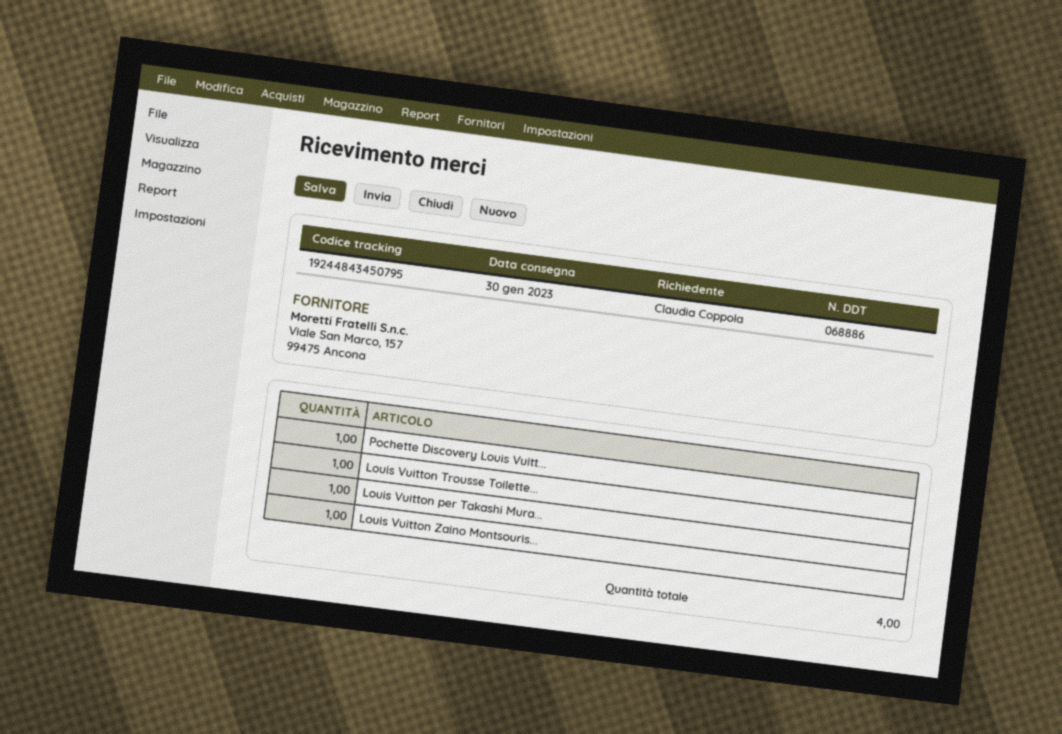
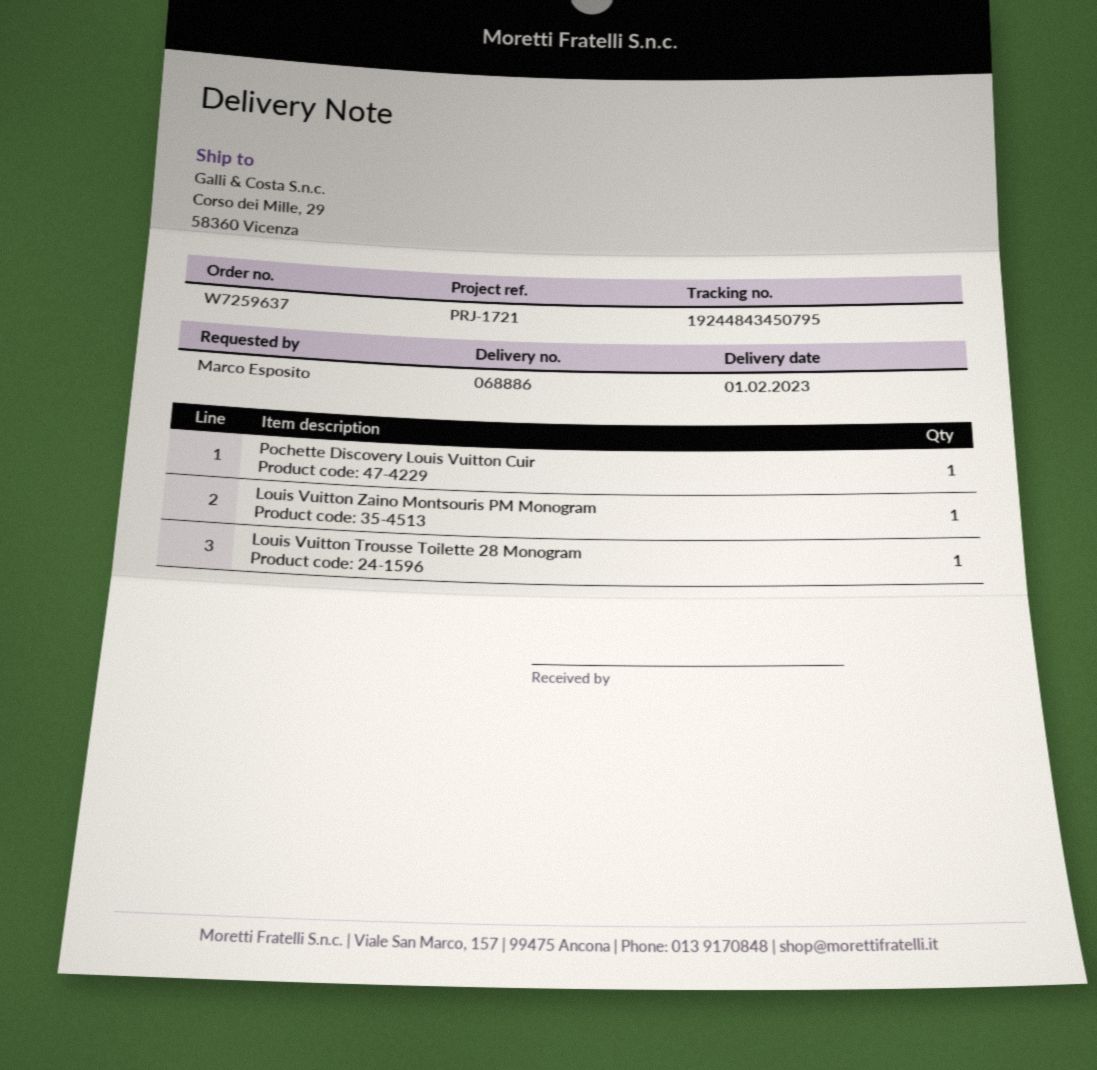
delivery date: 2023-01-30 -> 2023-02-01
ordered by: Claudia Coppola -> Marco Esposito
Louis Vuitton per Takashi Mura...: 1 -> none

